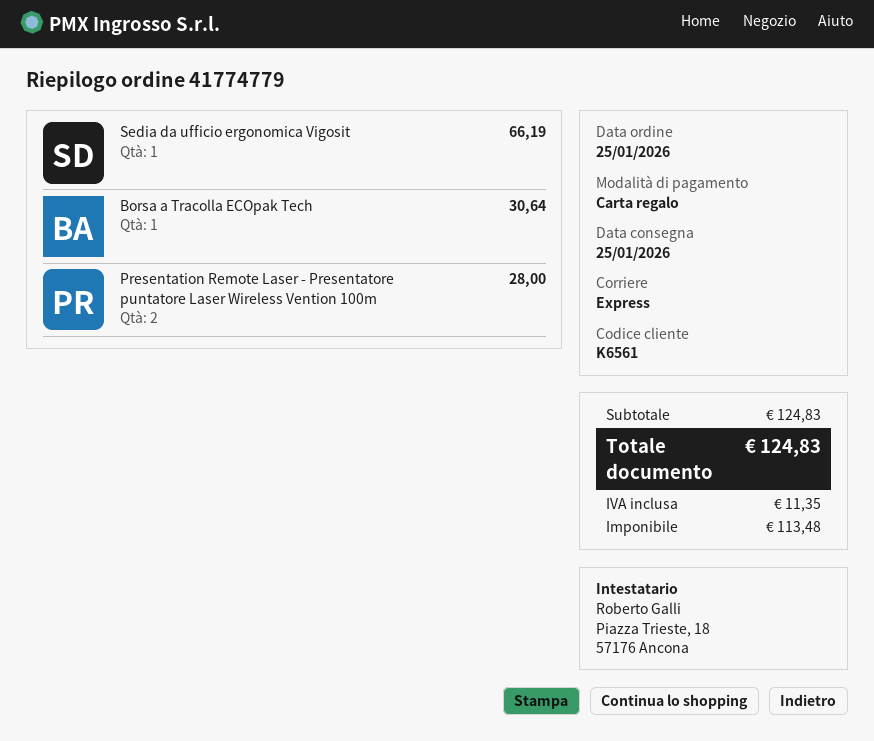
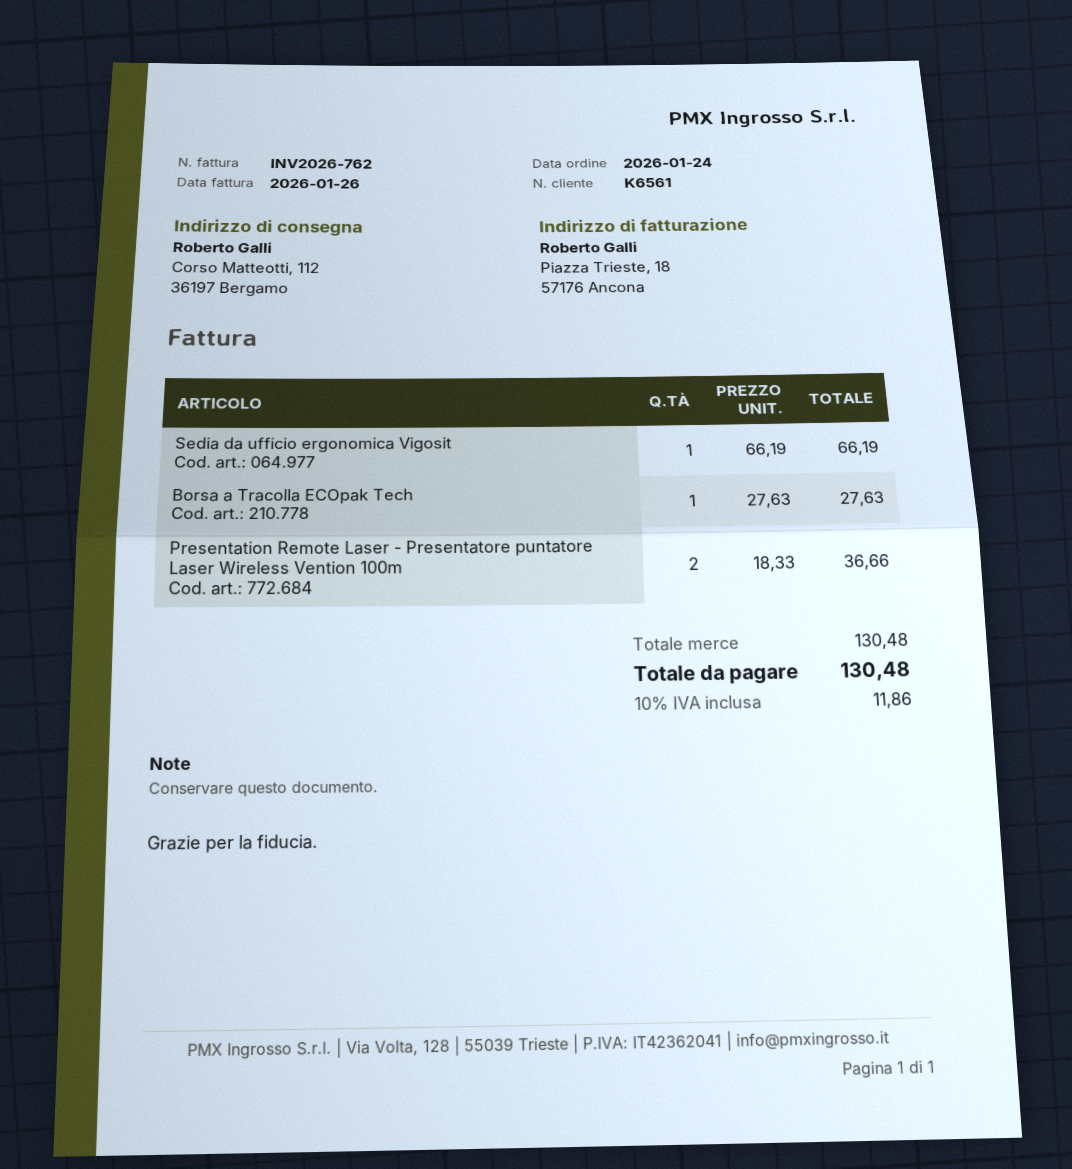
order date: 2026-01-25 -> 2026-01-24
Borsa a Tracolla ECOpak Tech: 1 for 30.64 -> 1 for 27.63
Presentation Remote Laser - Presentatore puntatore Laser Wireless Vention 100m: 2 for 28.00 -> 2 for 36.66
subtotal: 124.83 -> 130.48
tax: 11.35 -> 11.86
total: 124.83 -> 130.48

